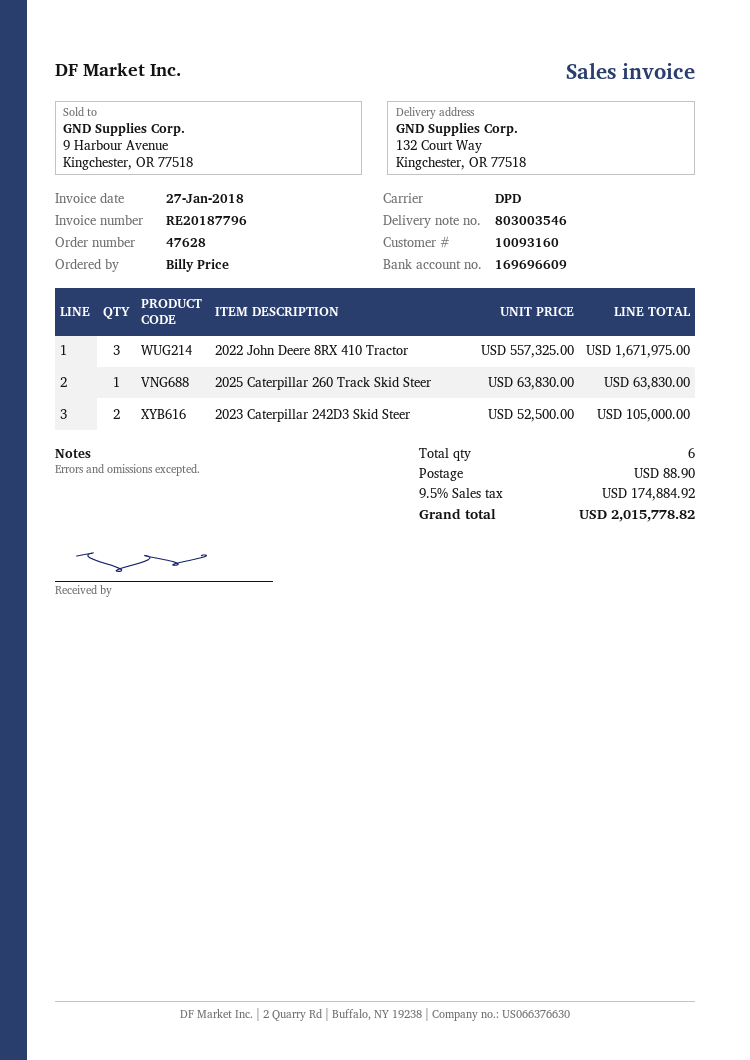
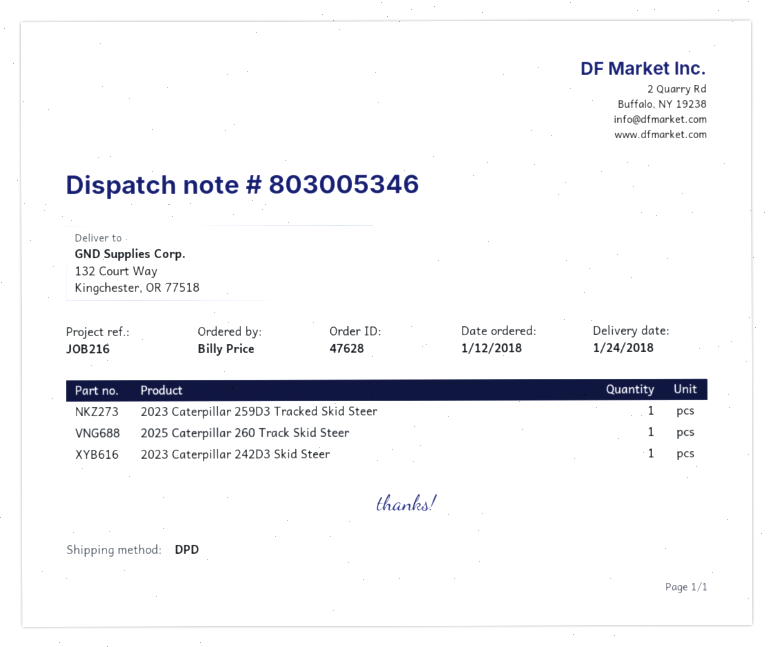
delivery note number: 803003546 -> 803005346
2022 John Deere 8RX 410 Tractor: 3 -> none
2023 Caterpillar 242D3 Skid Steer: 2 -> 1
2023 Caterpillar 259D3 Tracked Skid Steer: none -> 1

